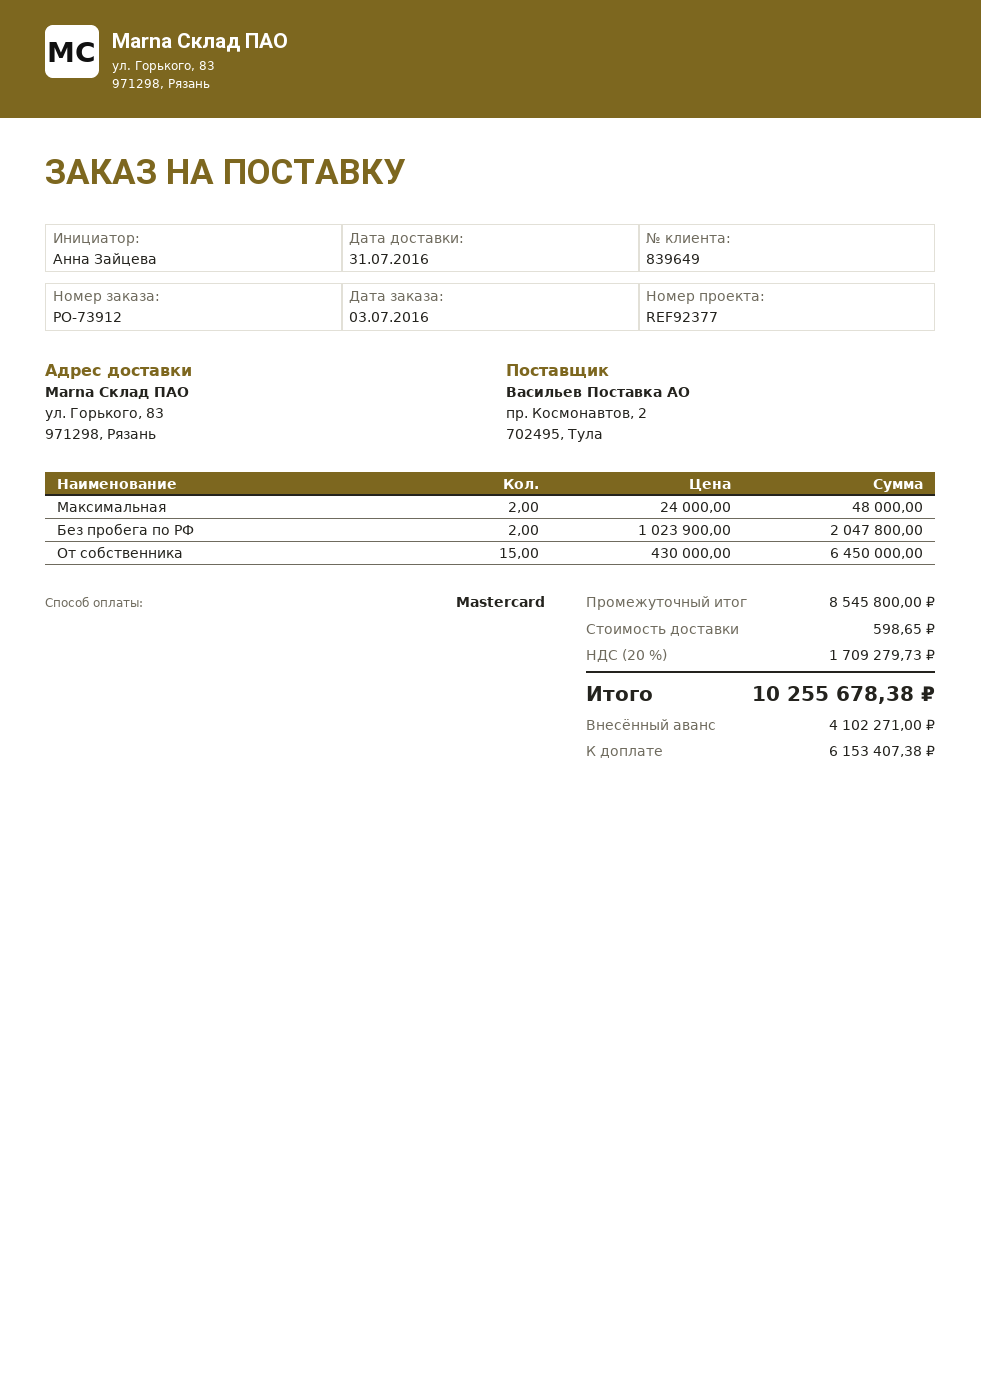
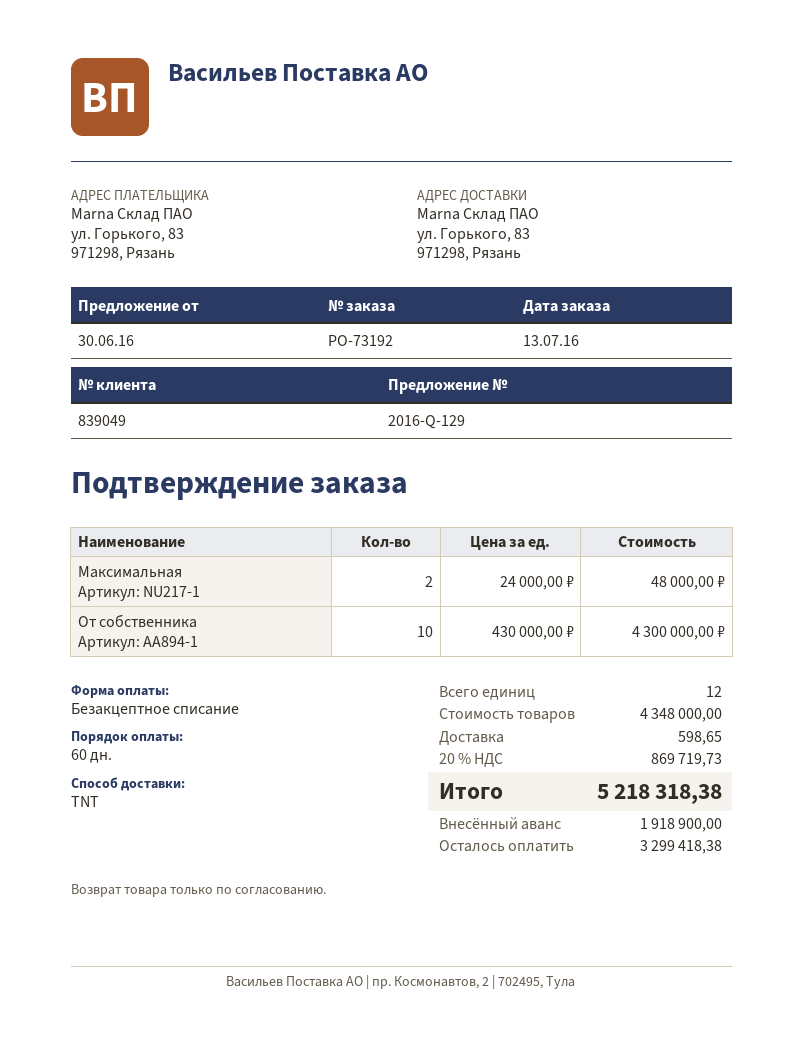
order number: PO-73912 -> PO-73192
order date: 2016-07-03 -> 2016-07-13
customer number: 839649 -> 839049
payment method: Mastercard -> direct debit
Без пробега по РФ: 2 x 1023900.00 = 2047800.00 -> none
От собственника: 15 x 430000.00 = 6450000.00 -> 10 x 430000.00 = 4300000.00
subtotal: 8545800.00 -> 4348000.00
tax: 20% = 1709279.73 -> 20% = 869719.73
total: 10255678.38 -> 5218318.38
deposit: 4102271.00 -> 1918900.00
balance: 6153407.38 -> 3299418.38

